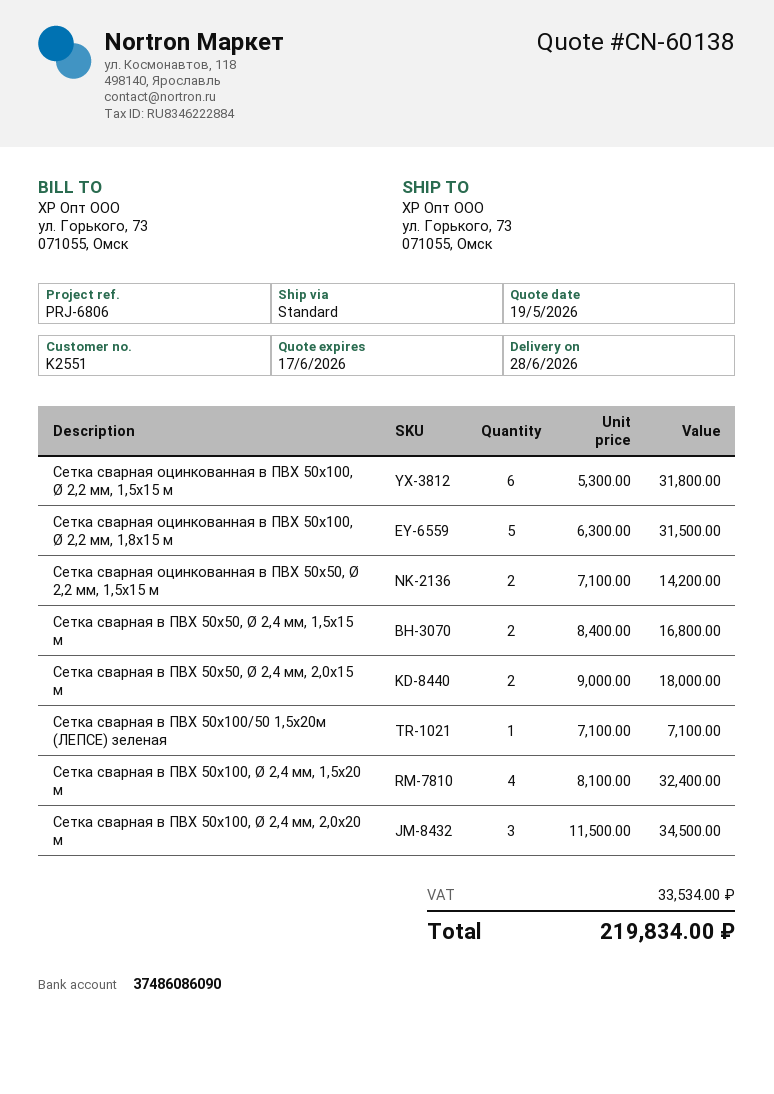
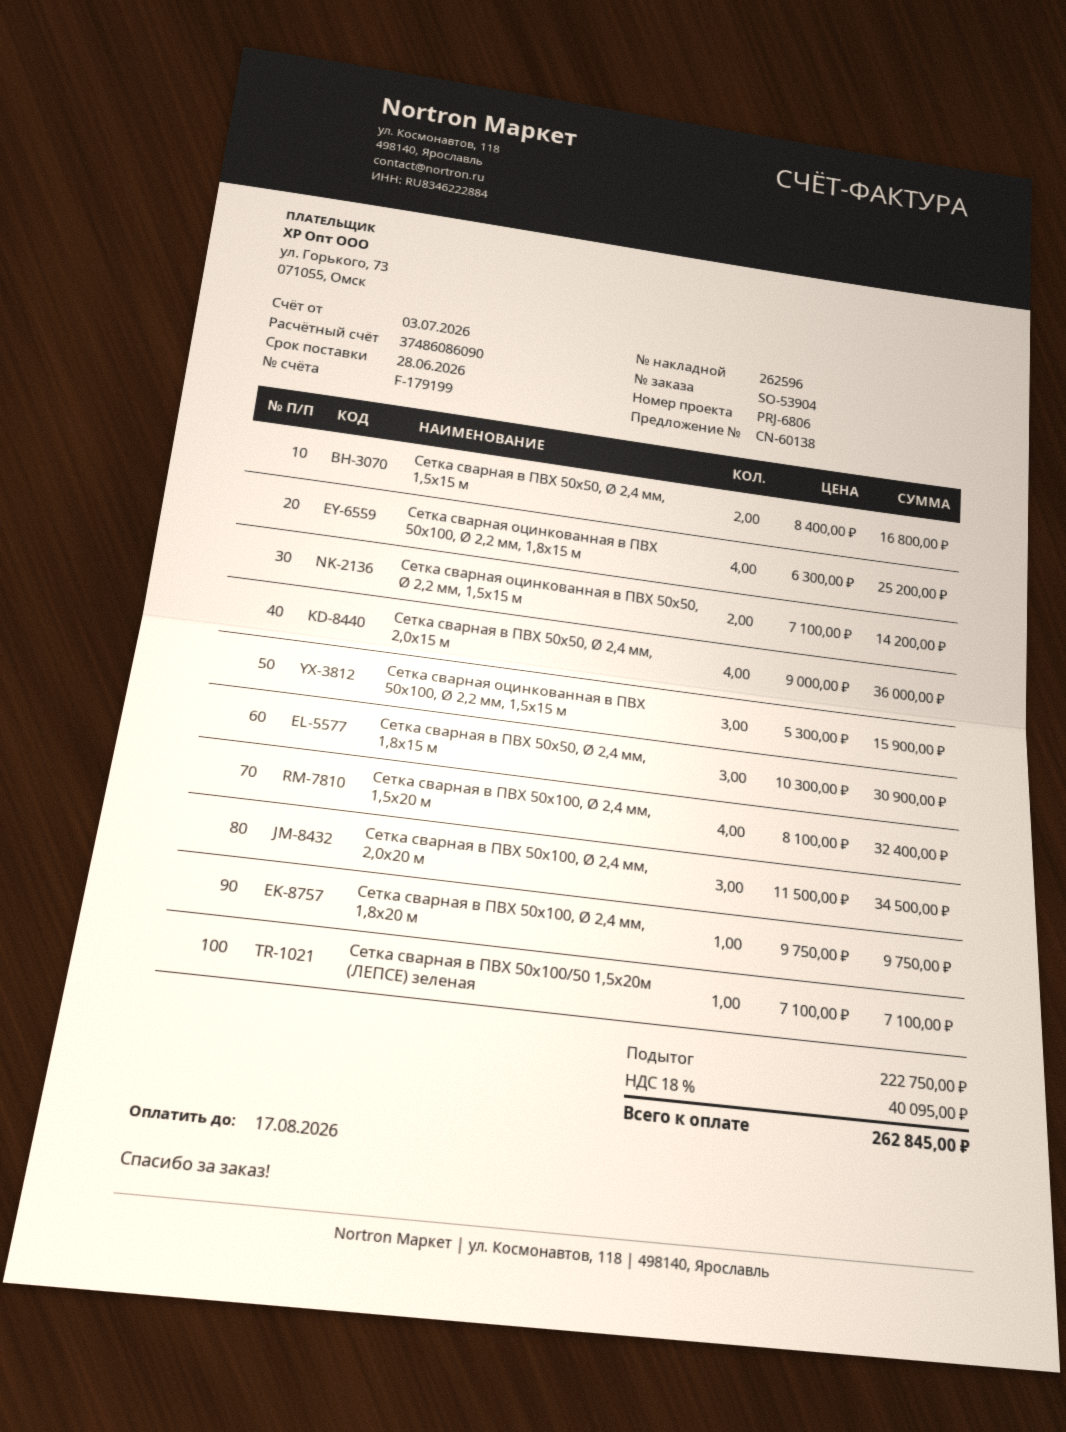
Сетка сварная оцинкованная в ПВХ 50х100, Ø 2,2 мм, 1,5х15 м: 6 x 5300.00 = 31800.00 -> 3 x 5300.00 = 15900.00
Сетка сварная оцинкованная в ПВХ 50х100, Ø 2,2 мм, 1,8х15 м: 5 x 6300.00 = 31500.00 -> 4 x 6300.00 = 25200.00
Сетка сварная в ПВХ 50х50, Ø 2,4 мм, 2,0х15 м: 2 x 9000.00 = 18000.00 -> 4 x 9000.00 = 36000.00
Сетка сварная в ПВХ 50х50, Ø 2,4 мм, 1,8х15 м: none -> 3 x 10300.00 = 30900.00
Сетка сварная в ПВХ 50х100, Ø 2,4 мм, 1,8х20 м: none -> 1 x 9750.00 = 9750.00
tax: 33534.00 -> 40095.00
total: 219834.00 -> 262845.00

